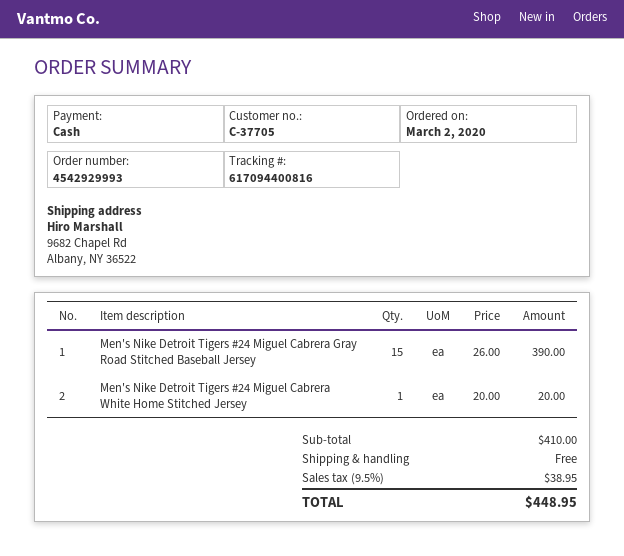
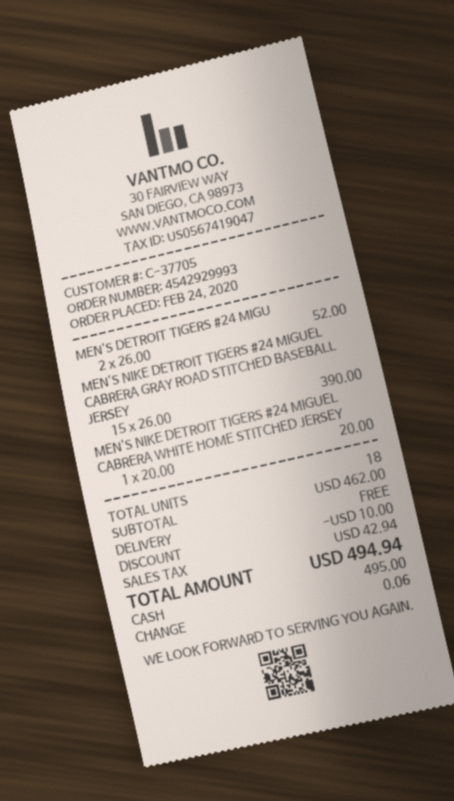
order date: 2020-03-02 -> 2020-02-24
MEN'S DETROIT TIGERS #24 MIGU: none -> 2 x 26.00 = 52.00
subtotal: 410.00 -> 462.00
discount: none -> 10.00
tax: 38.95 -> 42.94
total: 448.95 -> 494.94

